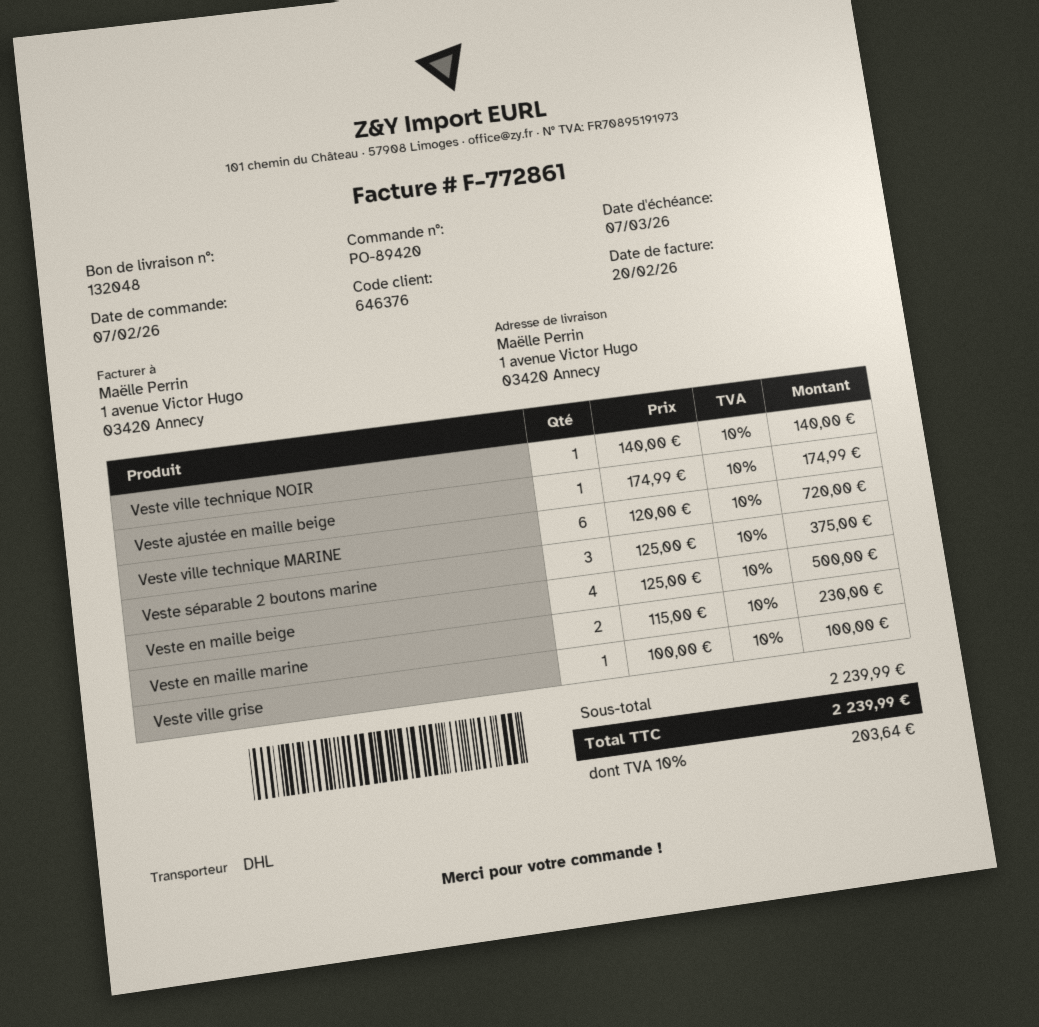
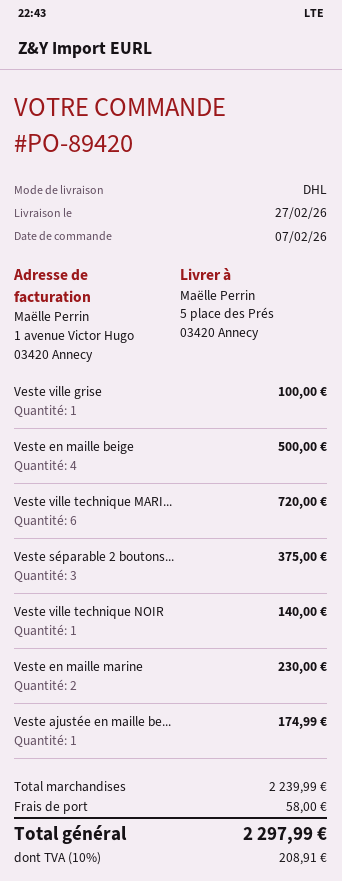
ship to: 1 avenue Victor Hugo, 03420 Annecy -> 5 place des Prés, 03420 Annecy
shipping: none -> 58.00
tax: 10% = 203.64 -> 10% = 208.91
total: 2239.99 -> 2297.99

